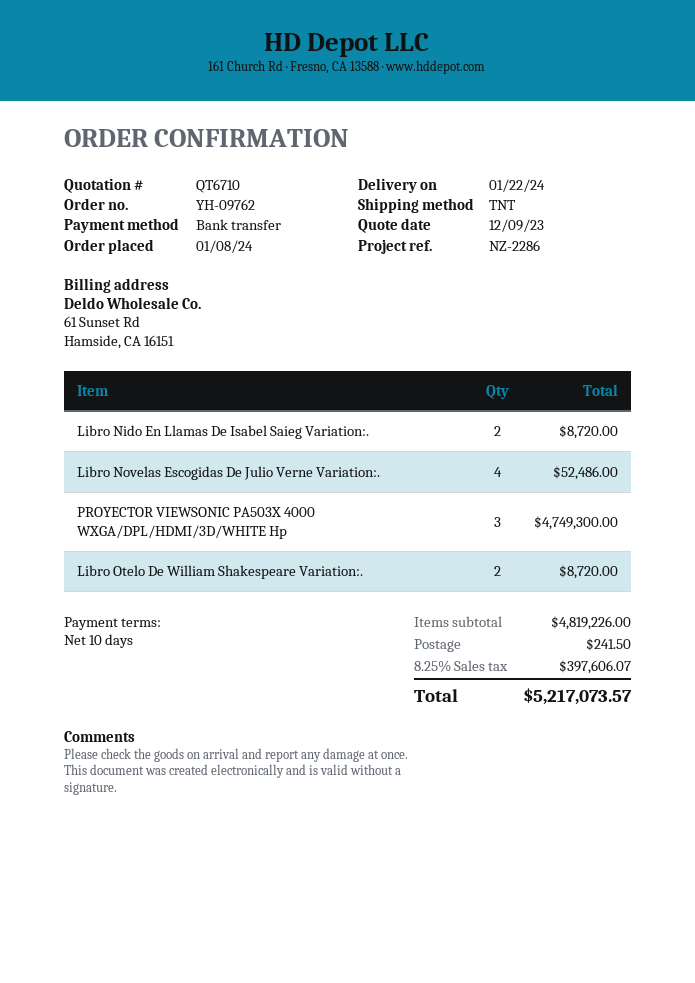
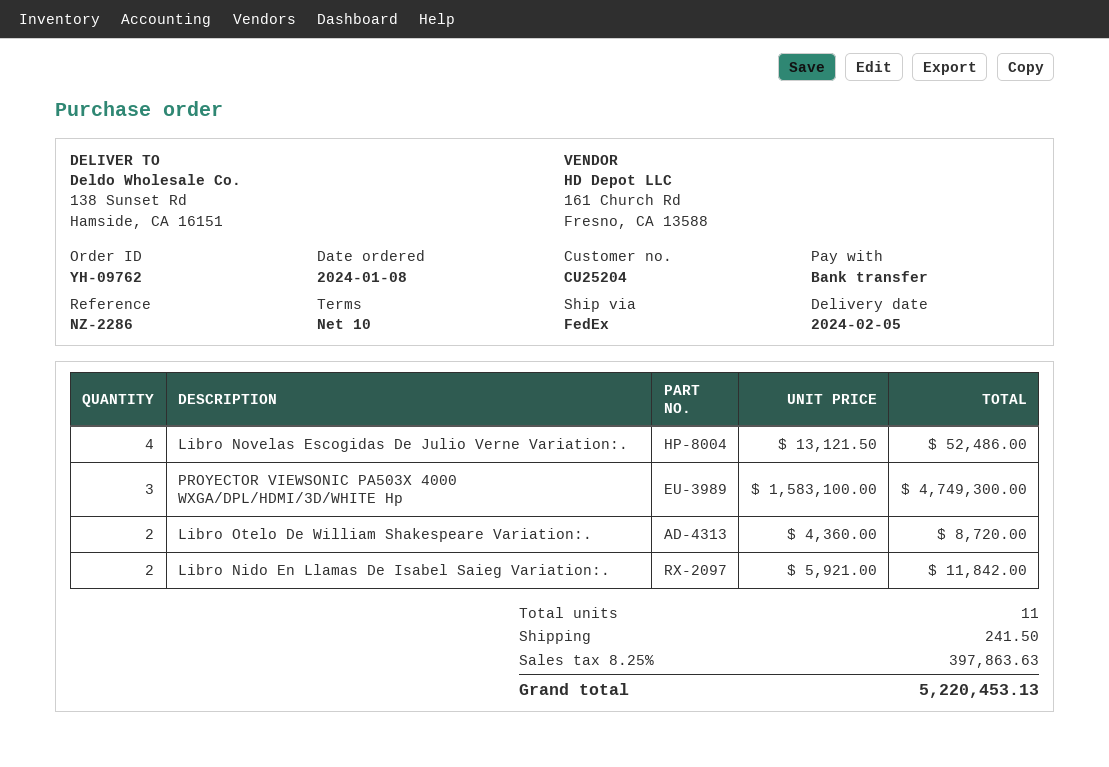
delivery date: 2024-01-22 -> 2024-02-05
shipping method: TNT -> FedEx
Libro Nido En Llamas De Isabel Saieg Variation:.: 2 for 8720.00 -> 2 for 11842.00
tax: 8.25% = 397606.07 -> 8.25% = 397863.63
total: 5217073.57 -> 5220453.13

